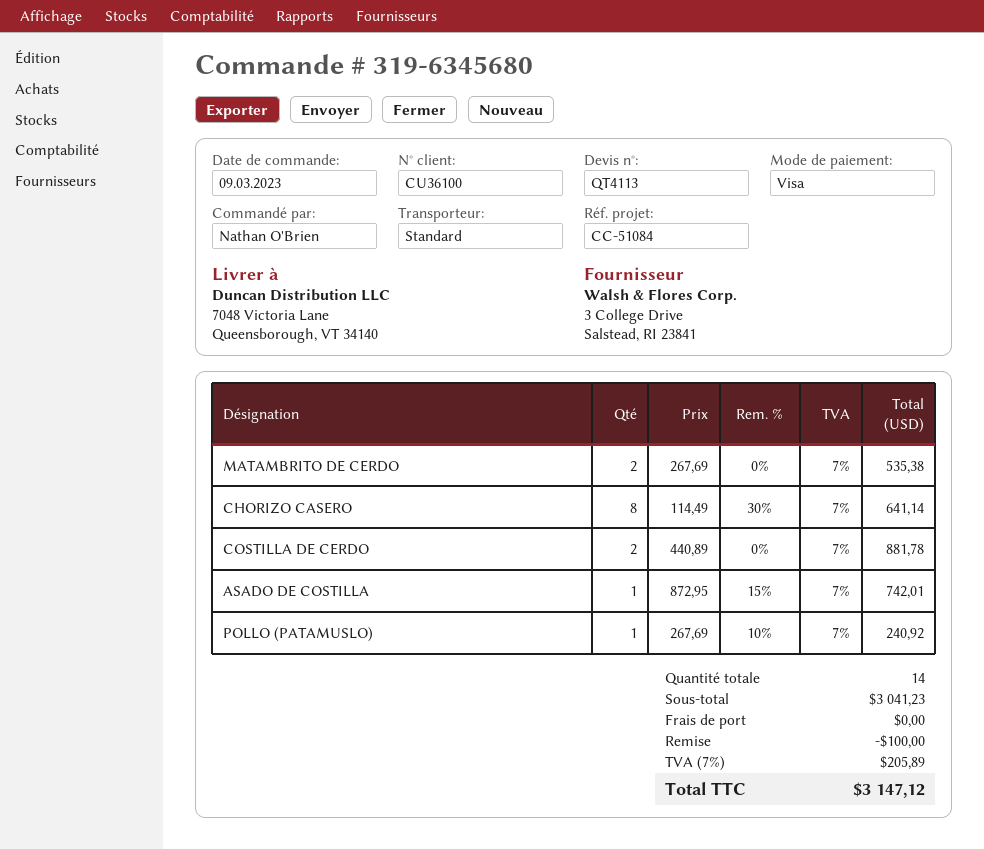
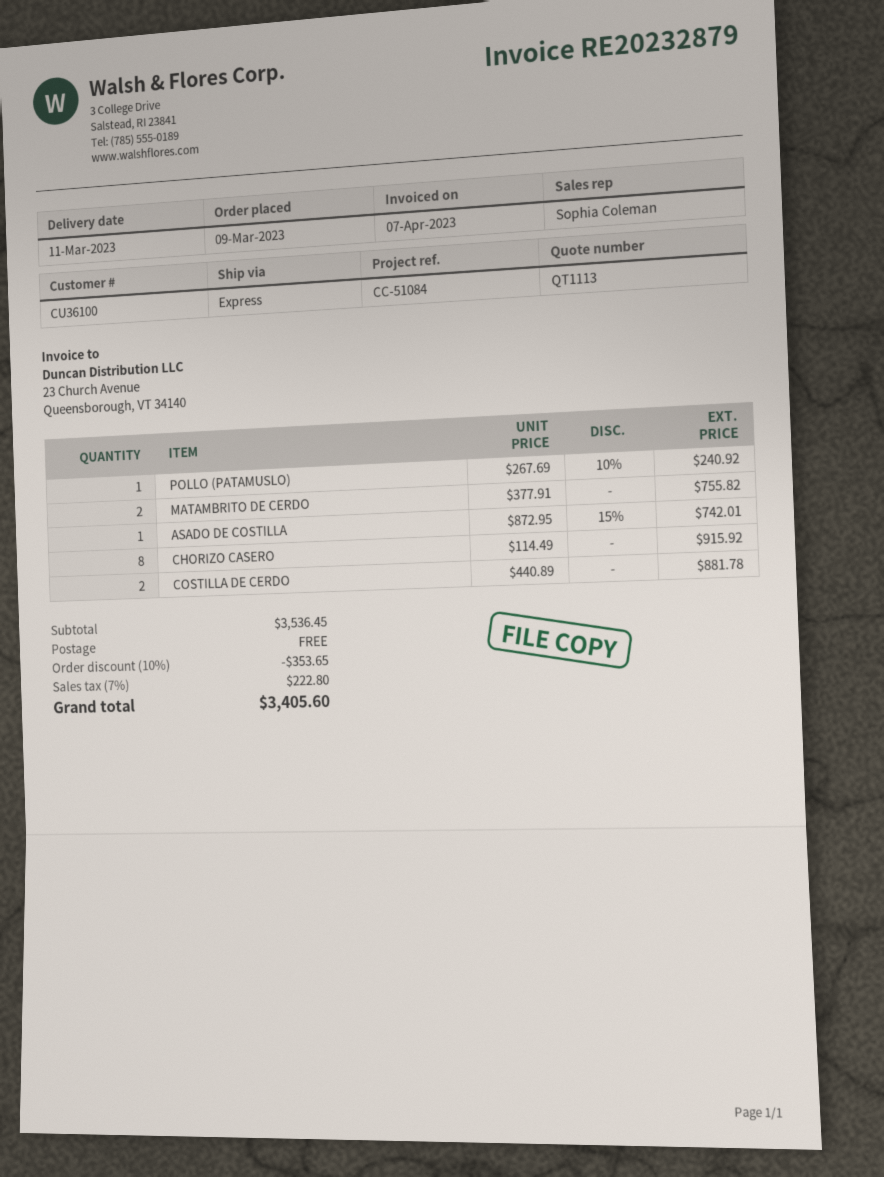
quote number: QT4113 -> QT1113
shipping method: standard -> express
MATAMBRITO DE CERDO: 2 x 267.69 = 535.38 -> 2 x 377.91 = 755.82
CHORIZO CASERO: 8 x 114.49 - 30% = 641.14 -> 8 x 114.49 = 915.92
subtotal: 3041.23 -> 3536.45
discount: 100.00 -> 353.65
tax: 7% = 205.89 -> 7% = 222.80
total: 3147.12 -> 3405.60

